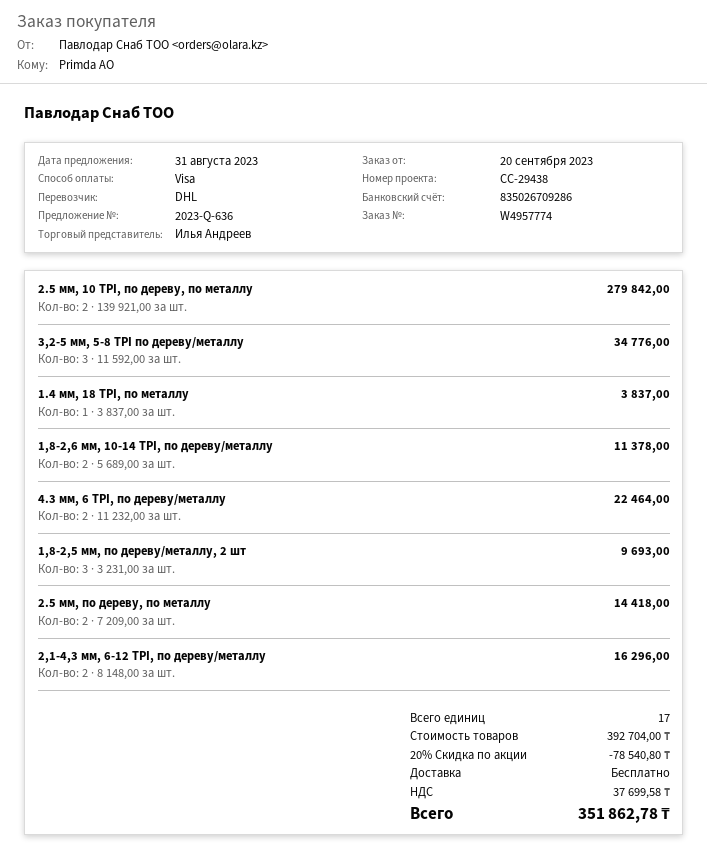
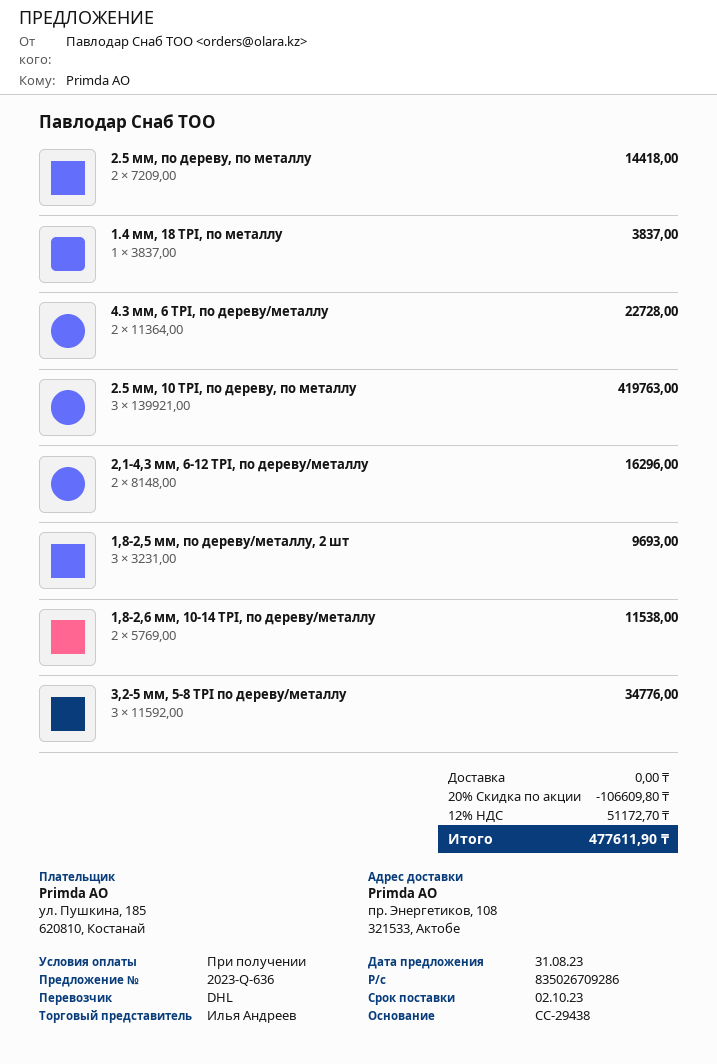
2.5 мм, 10 TPI, по дереву, по металлу: 2 x 139921.00 = 279842.00 -> 3 x 139921.00 = 419763.00
1,8-2,6 мм, 10-14 TPI, по дереву/металлу: 2 x 5689.00 = 11378.00 -> 2 x 5769.00 = 11538.00
4.3 мм, 6 TPI, по дереву/металлу: 2 x 11232.00 = 22464.00 -> 2 x 11364.00 = 22728.00
discount: 20% = 78540.80 -> 20% = 106609.80
tax: 37699.58 -> 51172.70
total: 351862.78 -> 477611.90

